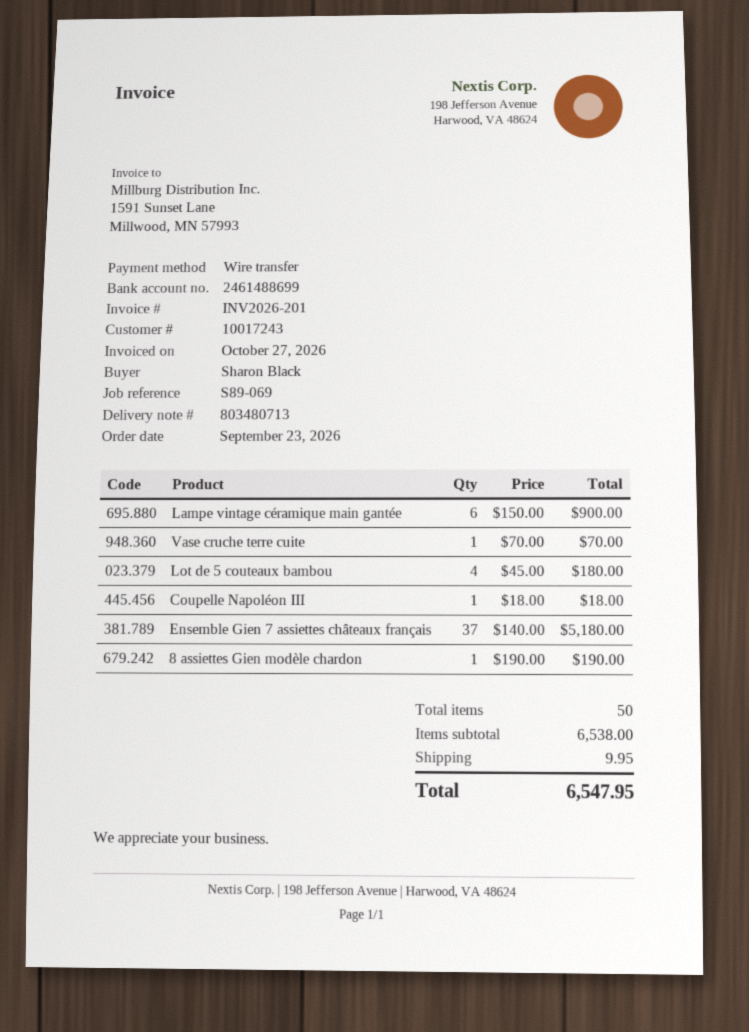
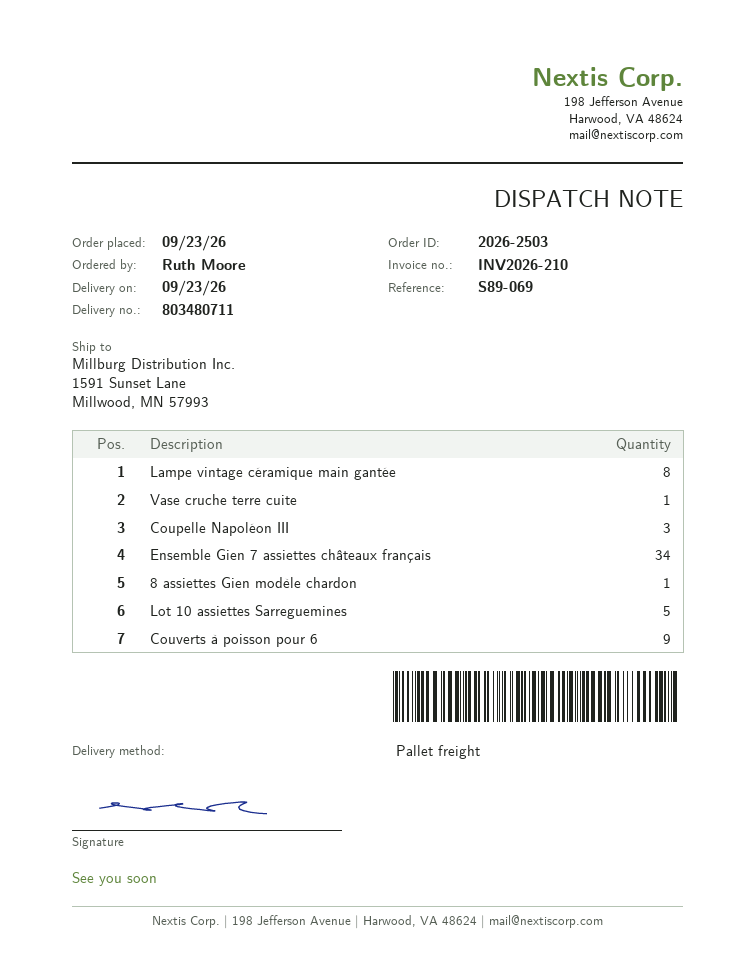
delivery note number: 803480713 -> 803480711
invoice number: INV2026-201 -> INV2026-210
ordered by: Sharon Black -> Ruth Moore
Lampe vintage céramique main gantée: 6 -> 8
Lot de 5 couteaux bambou: 4 -> none
Coupelle Napoléon III: 1 -> 3
Ensemble Gien 7 assiettes châteaux français: 37 -> 34
Lot 10 assiettes Sarreguemines: none -> 5
Couverts à poisson pour 6: none -> 9

